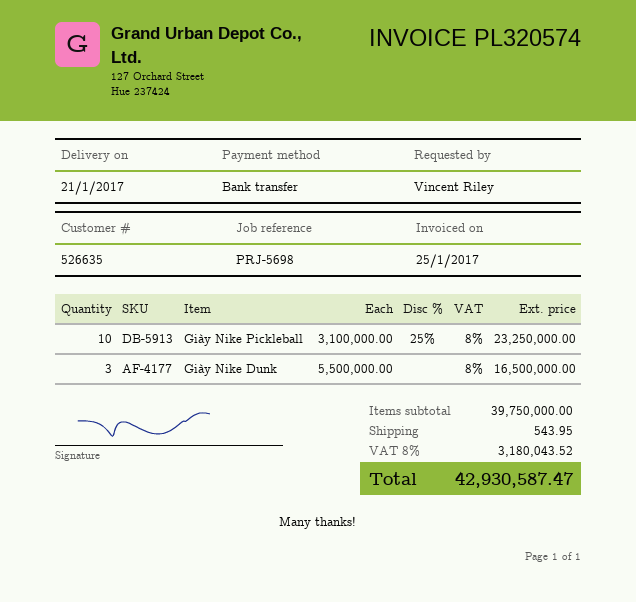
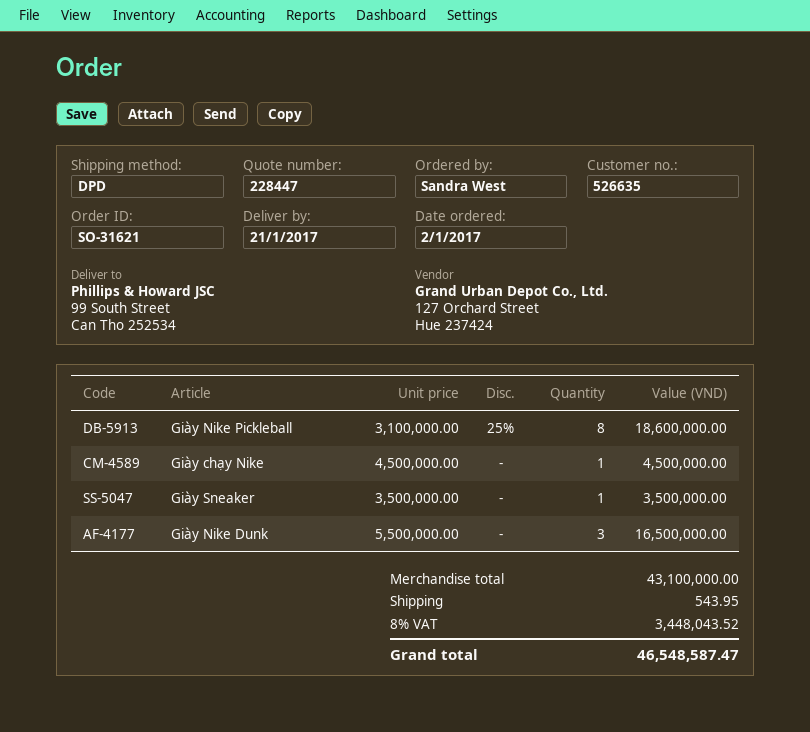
ordered by: Vincent Riley -> Sandra West
Giày Nike Pickleball: 10 x 3100000.00 - 25% = 23250000.00 -> 8 x 3100000.00 - 25% = 18600000.00
Giày chạy Nike: none -> 1 x 4500000.00 = 4500000.00
Giày Sneaker: none -> 1 x 3500000.00 = 3500000.00
subtotal: 39750000.00 -> 43100000.00
tax: 8% = 3180043.52 -> 8% = 3448043.52
total: 42930587.47 -> 46548587.47

